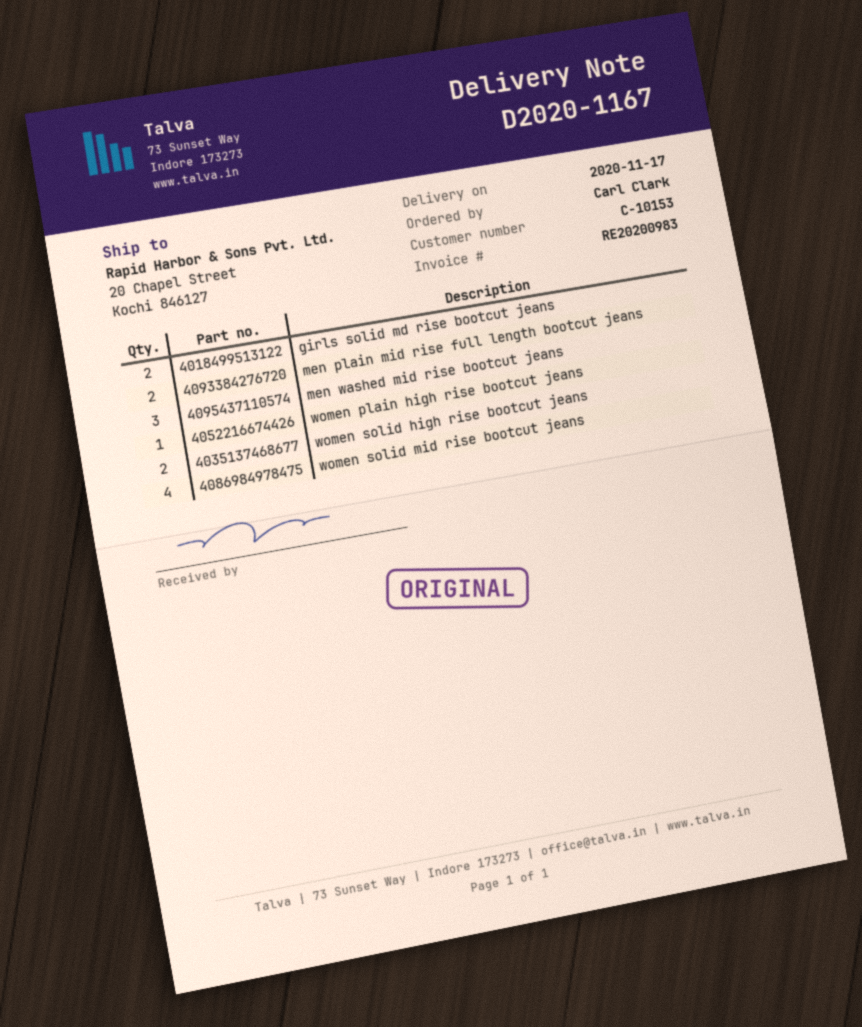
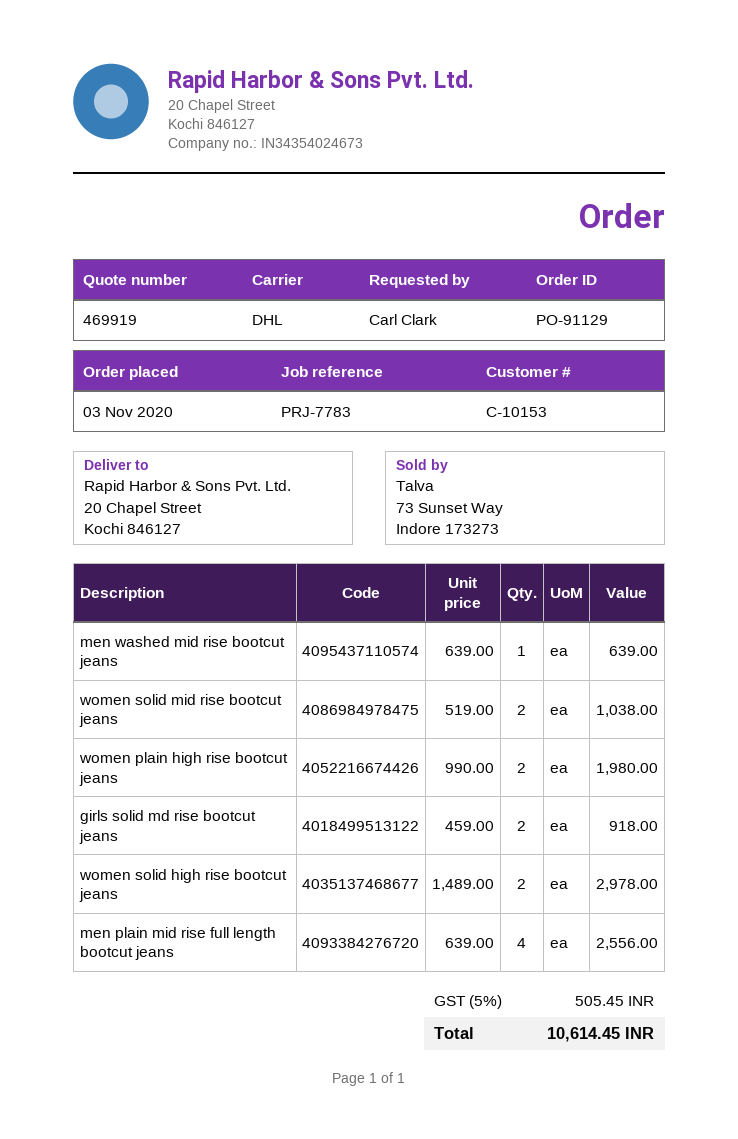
men plain mid rise full length bootcut jeans: 2 -> 4
men washed mid rise bootcut jeans: 3 -> 1
women plain high rise bootcut jeans: 1 -> 2
women solid mid rise bootcut jeans: 4 -> 2

